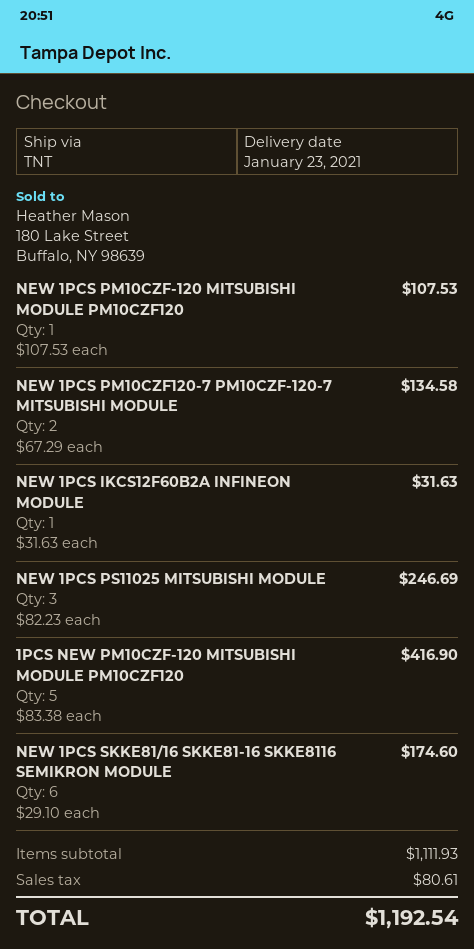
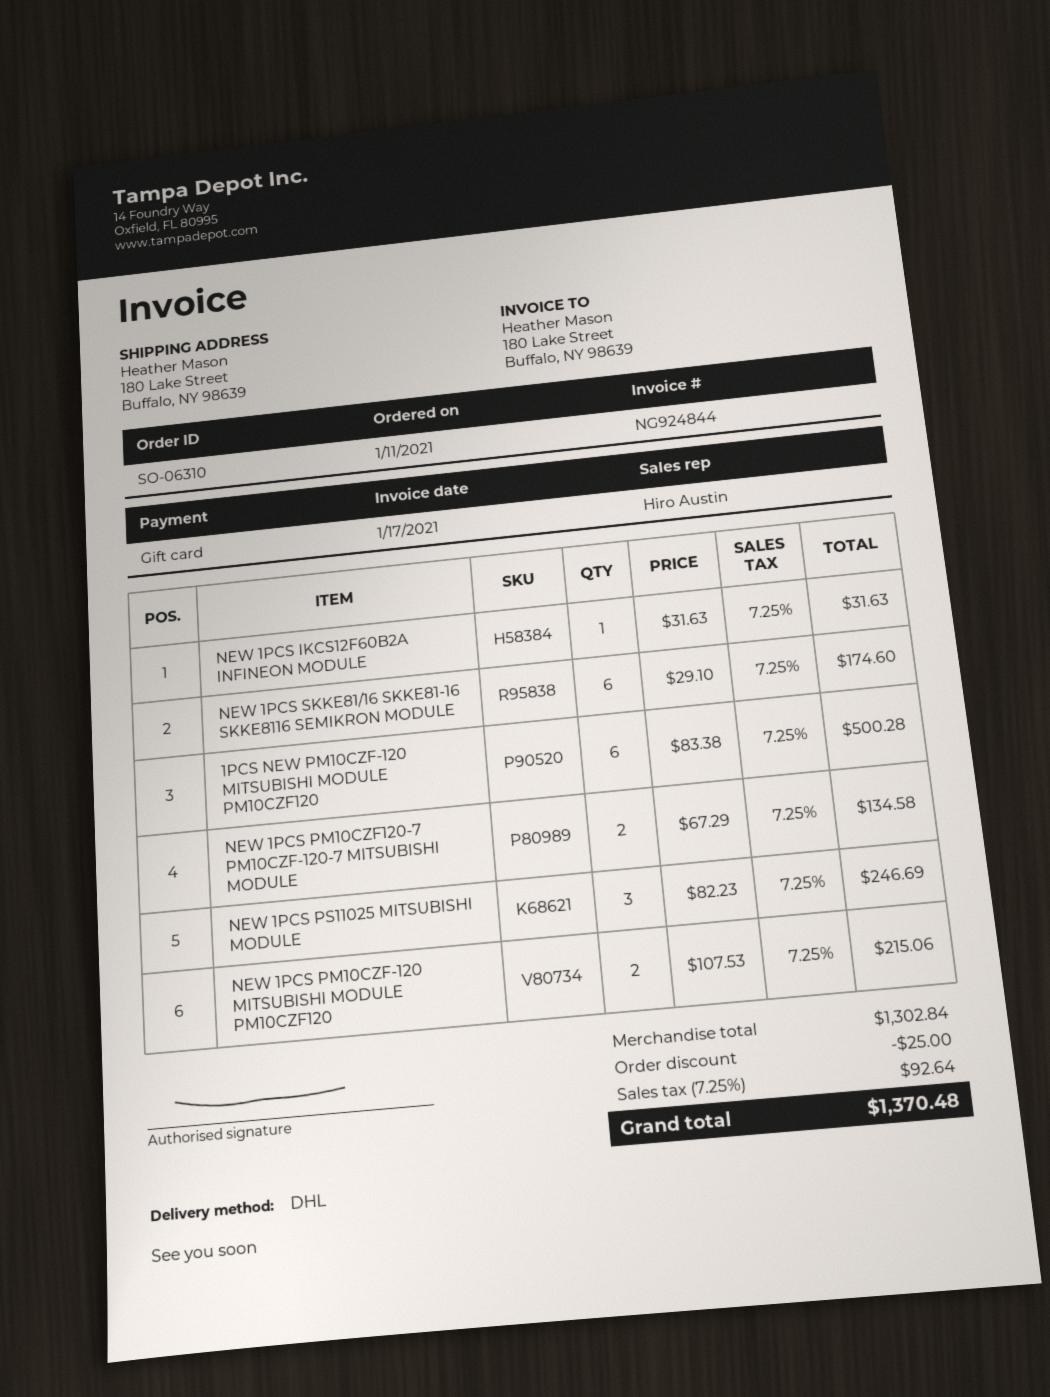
shipping method: TNT -> DHL
NEW 1PCS PM10CZF-120 MITSUBISHI MODULE PM10CZF120: 1 x 107.53 = 107.53 -> 2 x 107.53 = 215.06
1PCS NEW PM10CZF-120 MITSUBISHI MODULE PM10CZF120: 5 x 83.38 = 416.90 -> 6 x 83.38 = 500.28
subtotal: 1111.93 -> 1302.84
discount: none -> 25.00
tax: 80.61 -> 92.64
total: 1192.54 -> 1370.48

